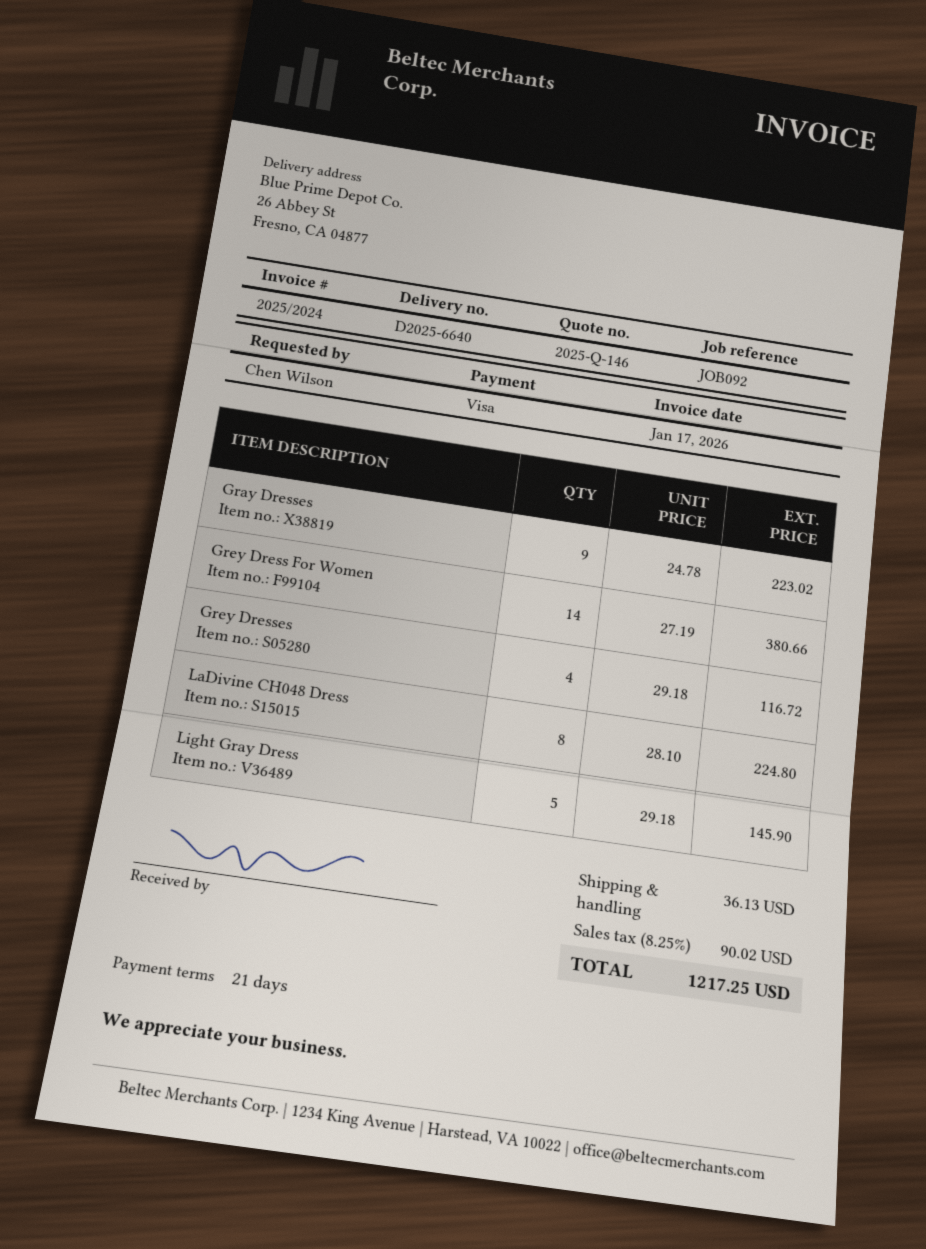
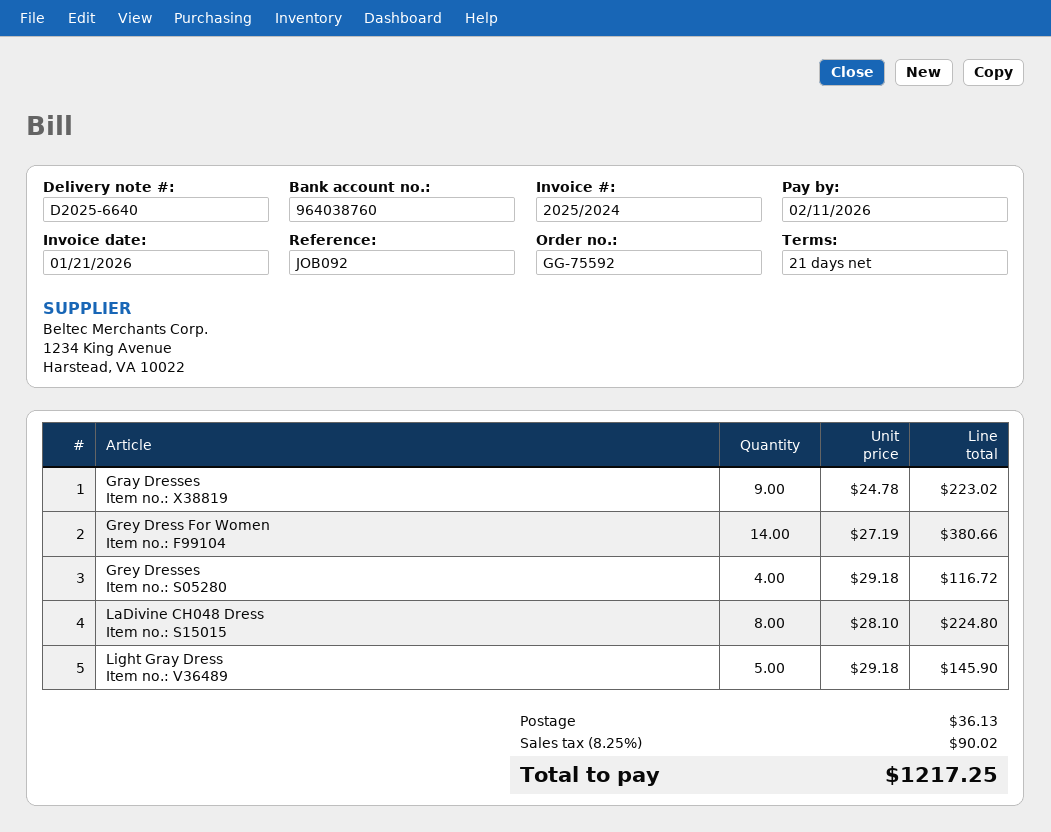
invoice date: 2026-01-17 -> 2026-01-21

